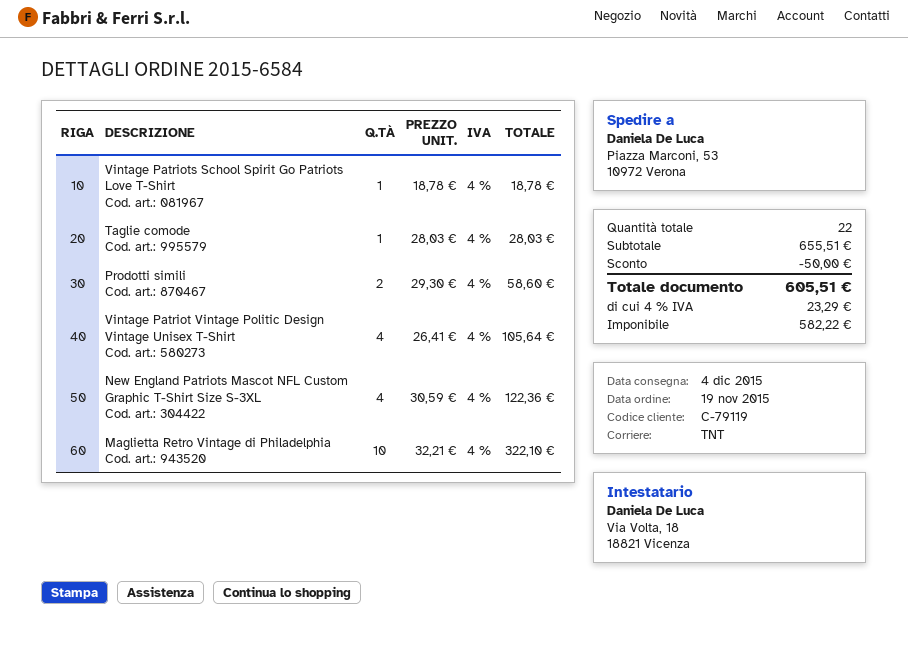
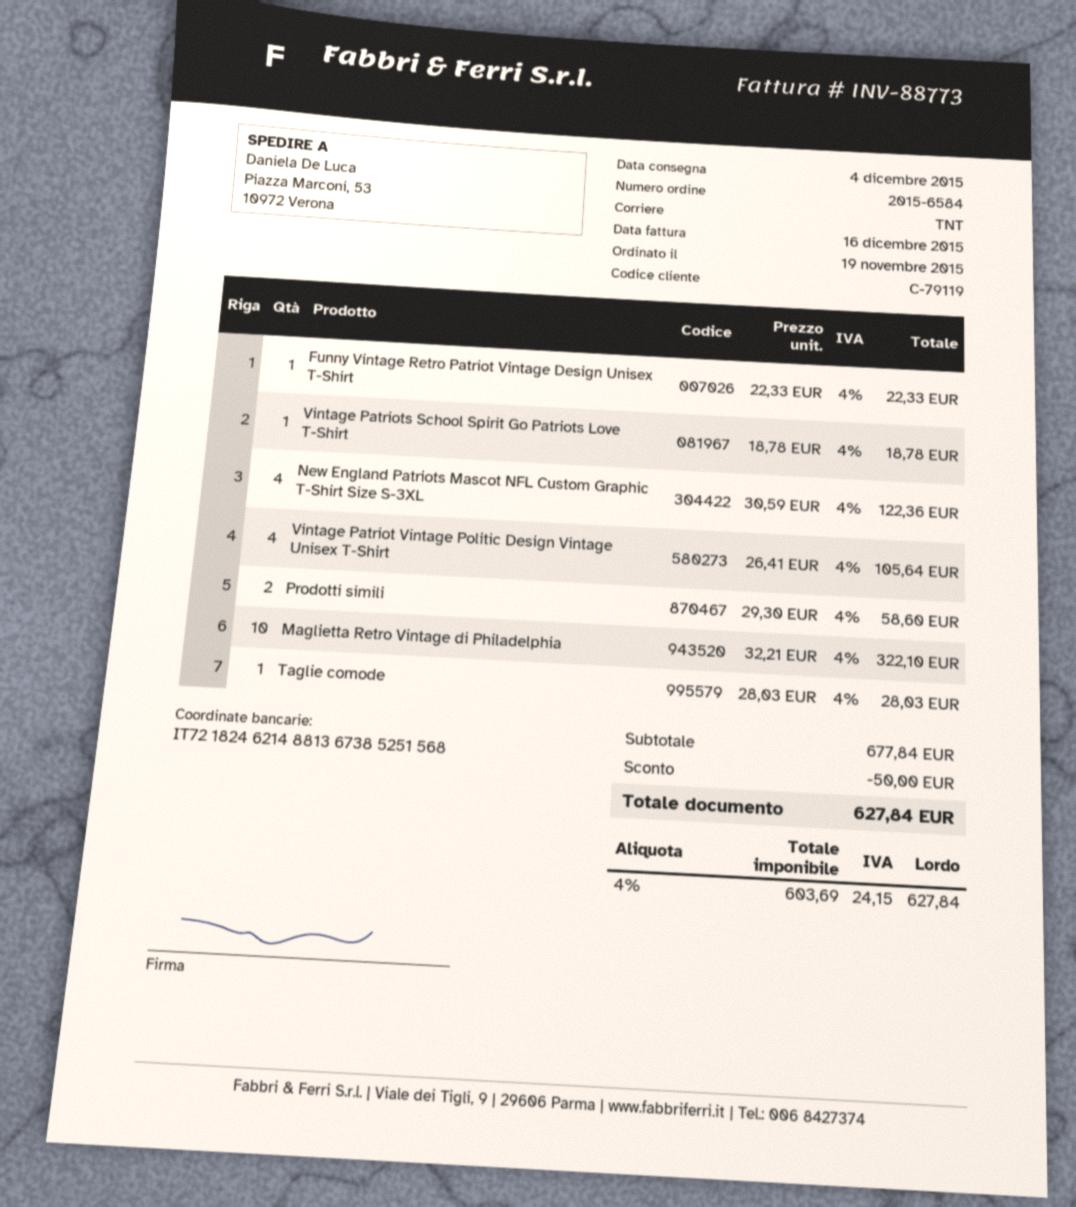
Funny Vintage Retro Patriot Vintage Design Unisex T-Shirt: none -> 1 x 22.33 = 22.33
subtotal: 655.51 -> 677.84
net: 582.22 -> 603.69
tax: 4% = 23.29 -> 4% = 24.15
total: 605.51 -> 627.84

